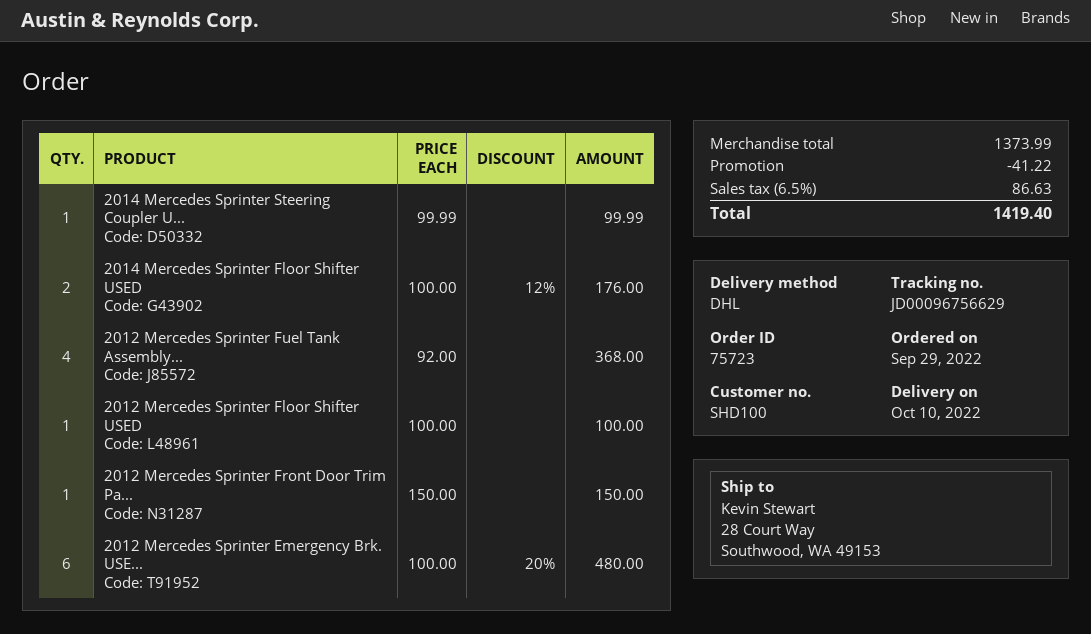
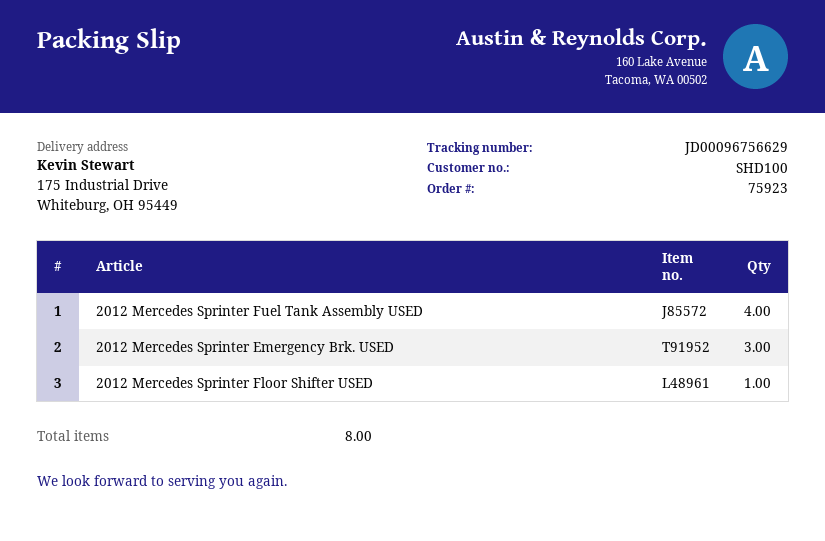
order number: 75723 -> 75923
ship to: 28 Court Way, Southwood, WA 49153 -> 175 Industrial Drive, Whiteburg, OH 95449
2014 Mercedes Sprinter Steering Coupler U...: 1 -> none
2014 Mercedes Sprinter Floor Shifter USED: 2 -> none
2012 Mercedes Sprinter Front Door Trim Pa...: 1 -> none
2012 Mercedes Sprinter Emergency Brk. USE...: 6 -> 3

